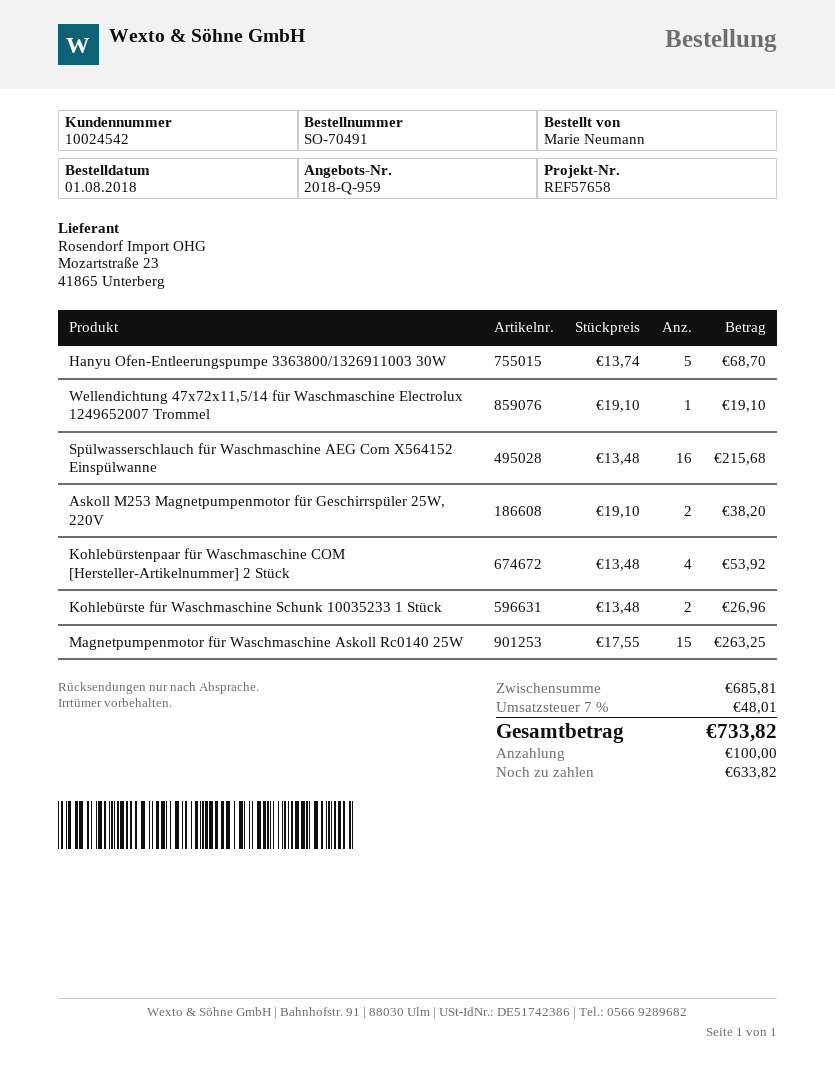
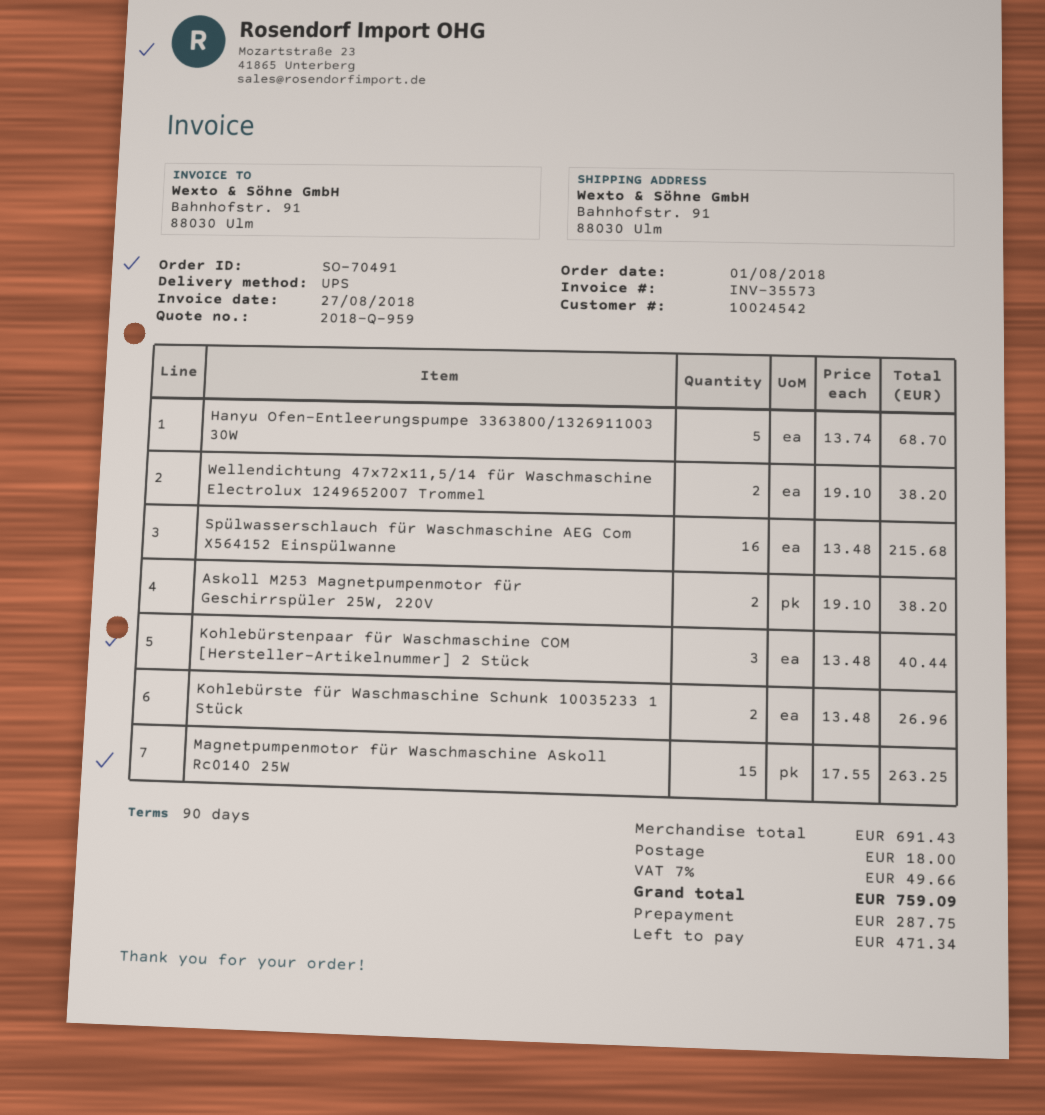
Wellendichtung 47x72x11,5/14 für Waschmaschine Electrolux 1249652007 Trommel: 1 x 19.10 = 19.10 -> 2 x 19.10 = 38.20
Kohlebürstenpaar für Waschmaschine COM [Hersteller-Artikelnummer] 2 Stück: 4 x 13.48 = 53.92 -> 3 x 13.48 = 40.44
subtotal: 685.81 -> 691.43
shipping: none -> 18.00
tax: 7% = 48.01 -> 7% = 49.66
total: 733.82 -> 759.09
deposit: 100.00 -> 287.75
balance: 633.82 -> 471.34

